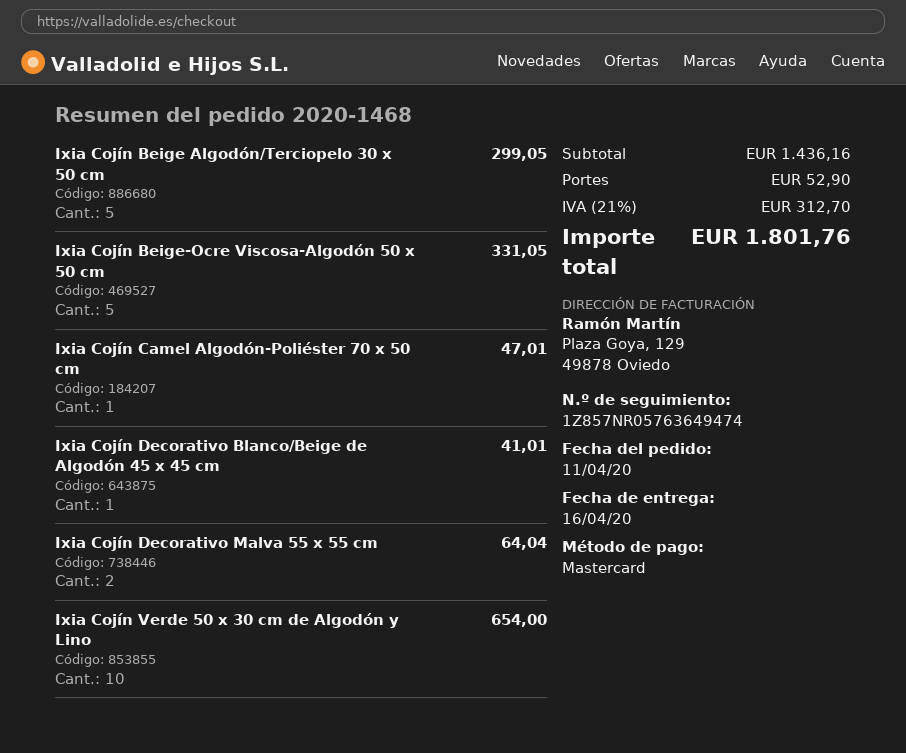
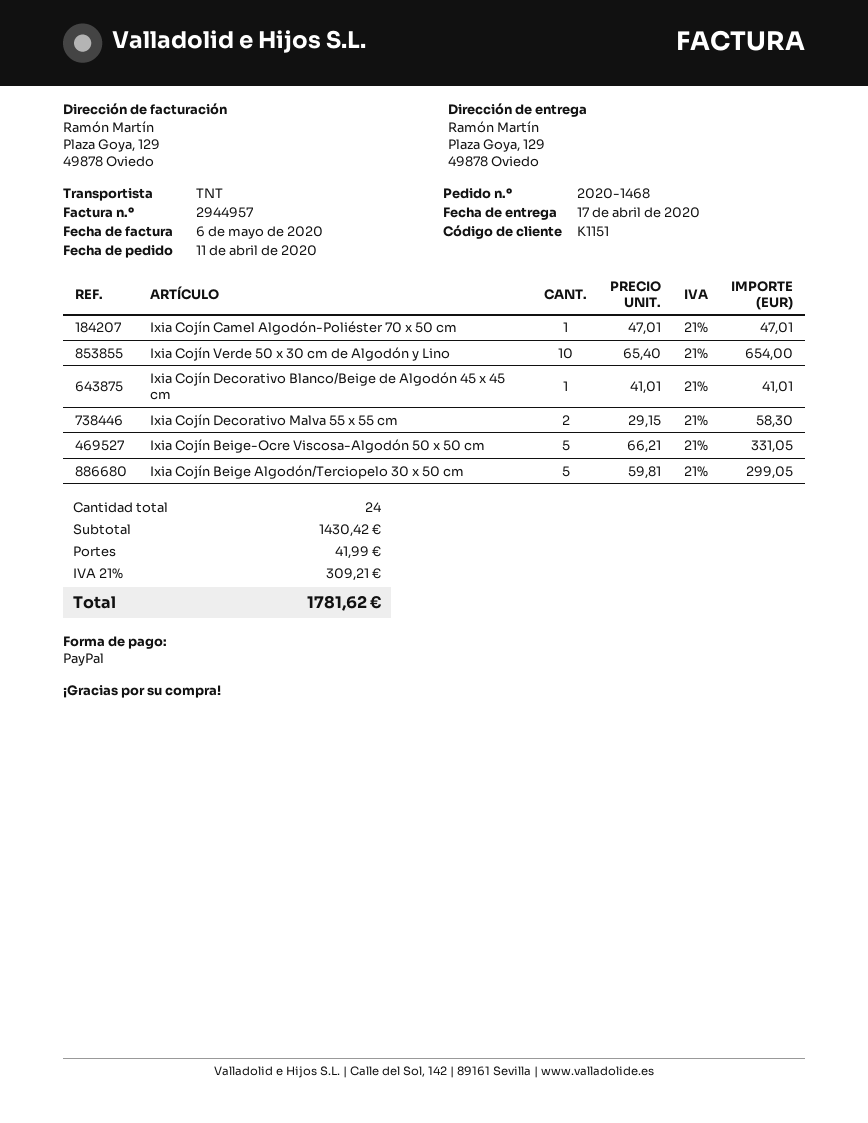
delivery date: 2020-04-16 -> 2020-04-17
payment method: Mastercard -> PayPal
Ixia Cojín Decorativo Malva 55 x 55 cm: 2 for 64.04 -> 2 for 58.30
subtotal: 1436.16 -> 1430.42
shipping: 52.90 -> 41.99
tax: 21% = 312.70 -> 21% = 309.21
total: 1801.76 -> 1781.62

